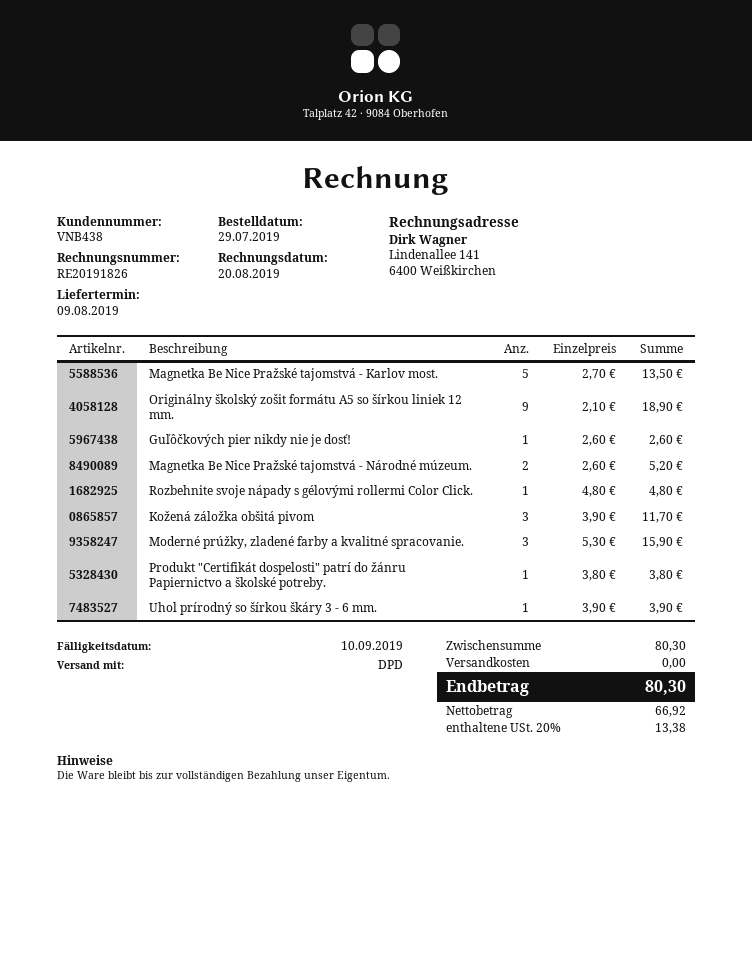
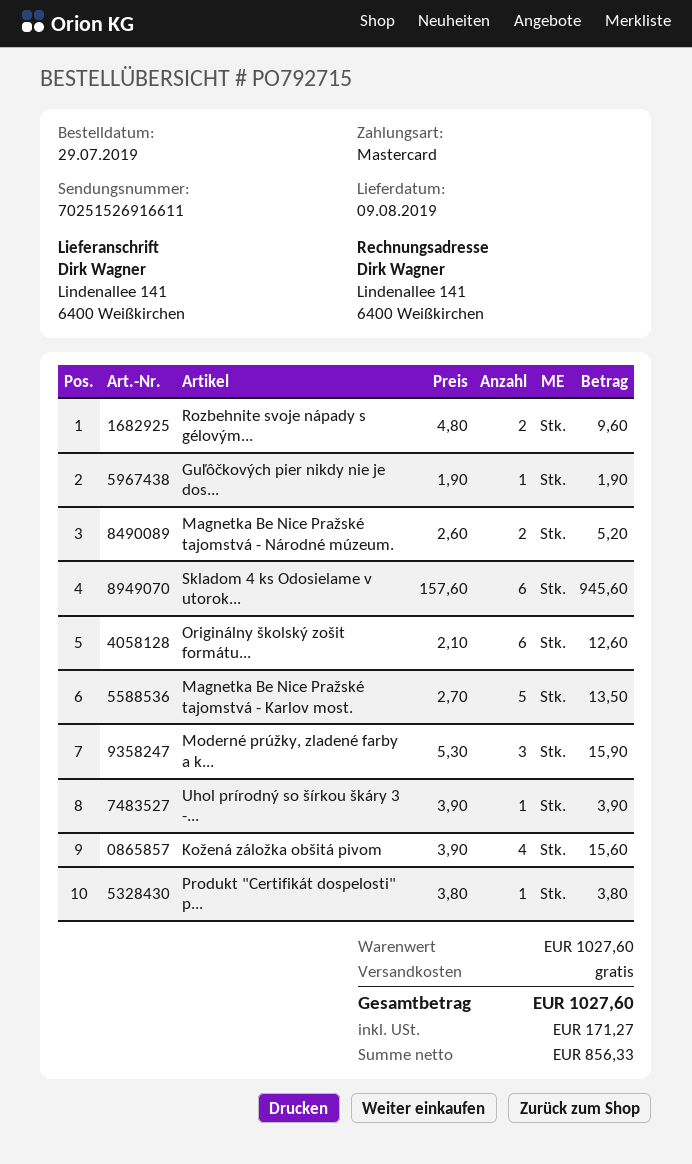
Originálny školský zošit formátu A5 so šírkou liniek 12 mm.: 9 x 2.10 = 18.90 -> 6 x 2.10 = 12.60
Guľôčkových pier nikdy nie je dosť!: 1 x 2.60 = 2.60 -> 1 x 1.90 = 1.90
Rozbehnite svoje nápady s gélovými rollermi Color Click.: 1 x 4.80 = 4.80 -> 2 x 4.80 = 9.60
Kožená záložka obšitá pivom: 3 x 3.90 = 11.70 -> 4 x 3.90 = 15.60
Skladom 4 ks Odosielame v utorok...: none -> 6 x 157.60 = 945.60
subtotal: 80.30 -> 1027.60
net: 66.92 -> 856.33
tax: 13.38 -> 171.27
total: 80.30 -> 1027.60

